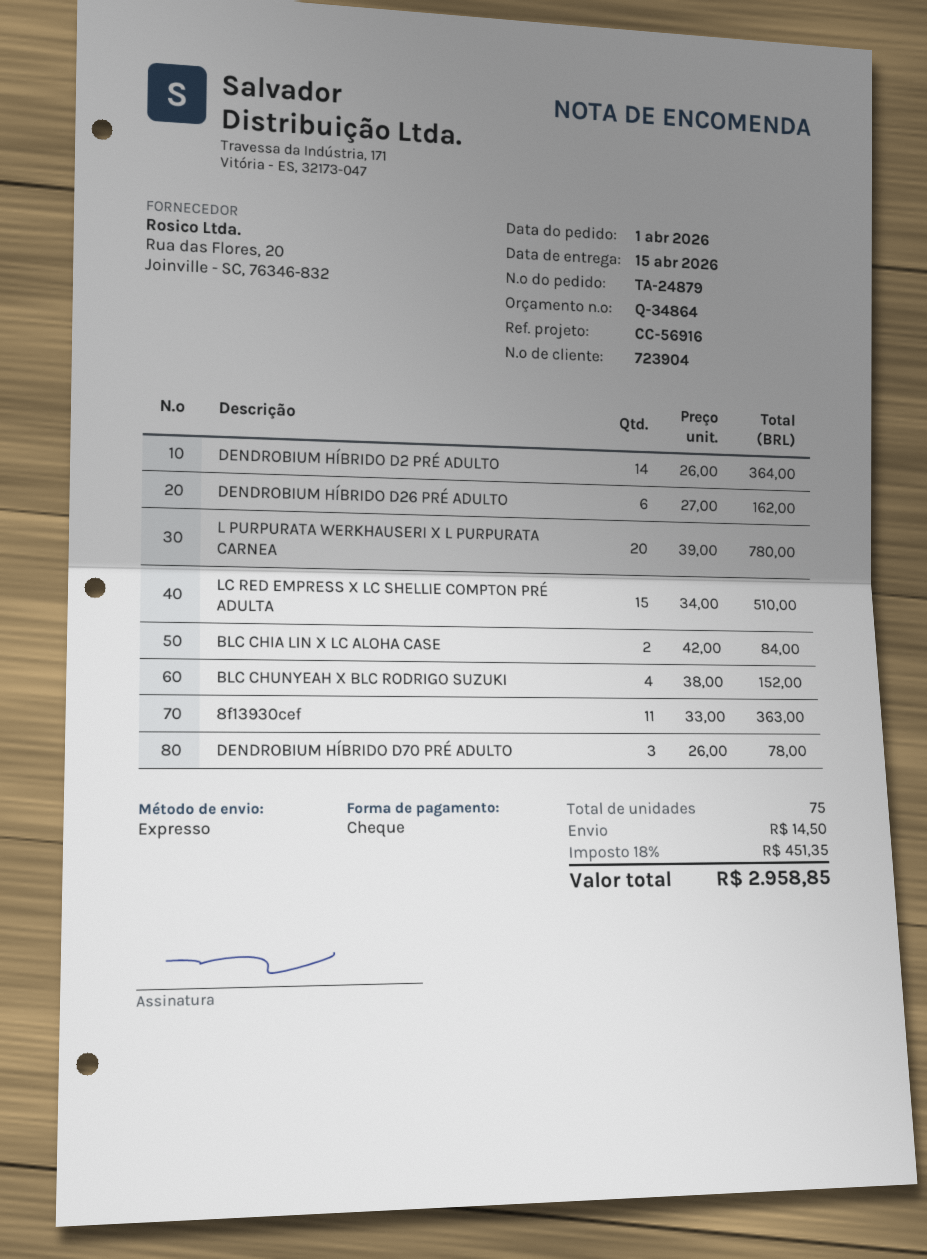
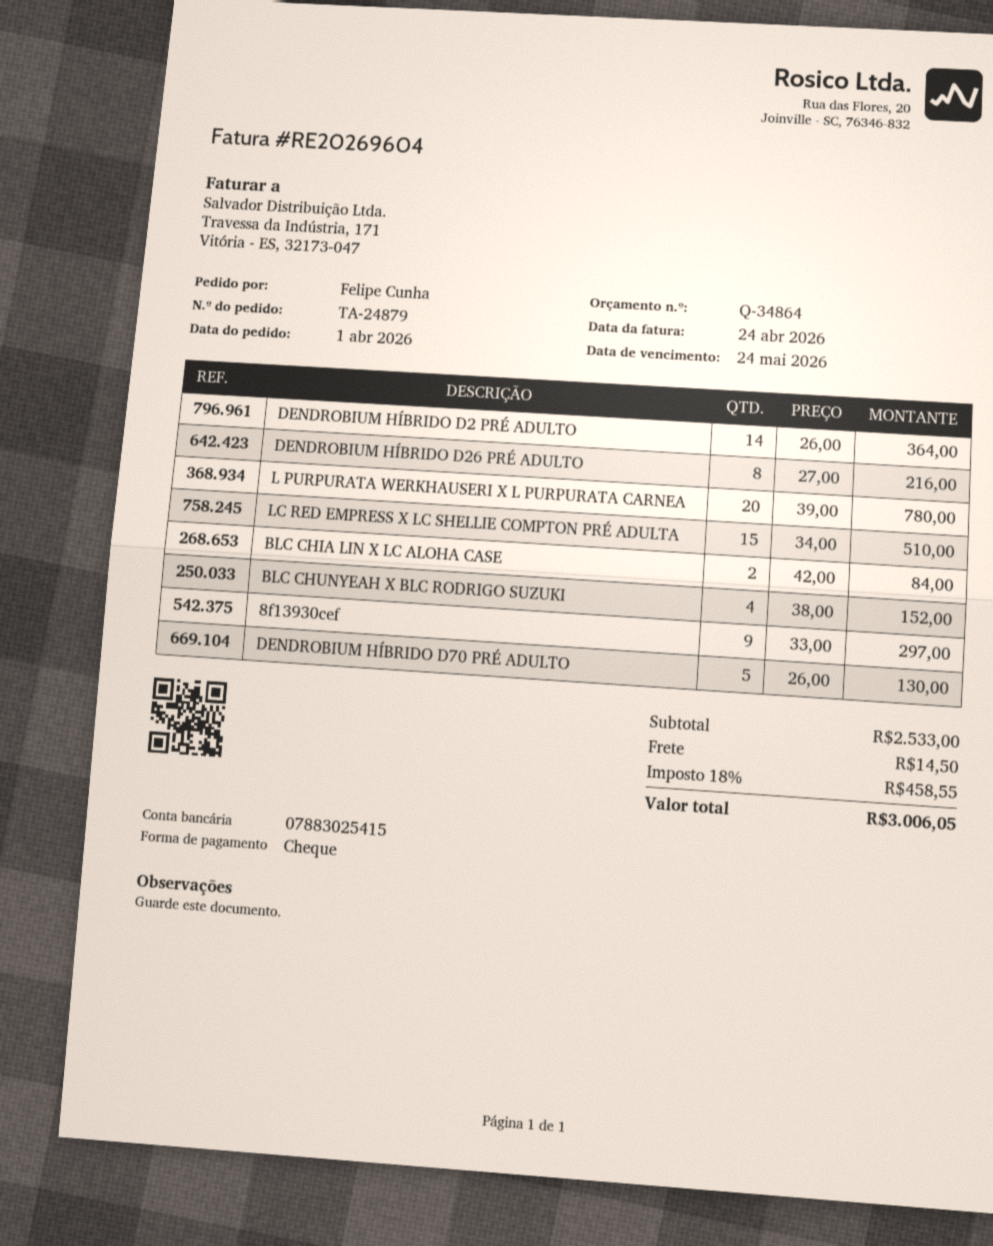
DENDROBIUM HÍBRIDO D26 PRÉ ADULTO: 6 x 27.00 = 162.00 -> 8 x 27.00 = 216.00
8f13930cef: 11 x 33.00 = 363.00 -> 9 x 33.00 = 297.00
DENDROBIUM HÍBRIDO D70 PRÉ ADULTO: 3 x 26.00 = 78.00 -> 5 x 26.00 = 130.00
tax: 18% = 451.35 -> 18% = 458.55
total: 2958.85 -> 3006.05

